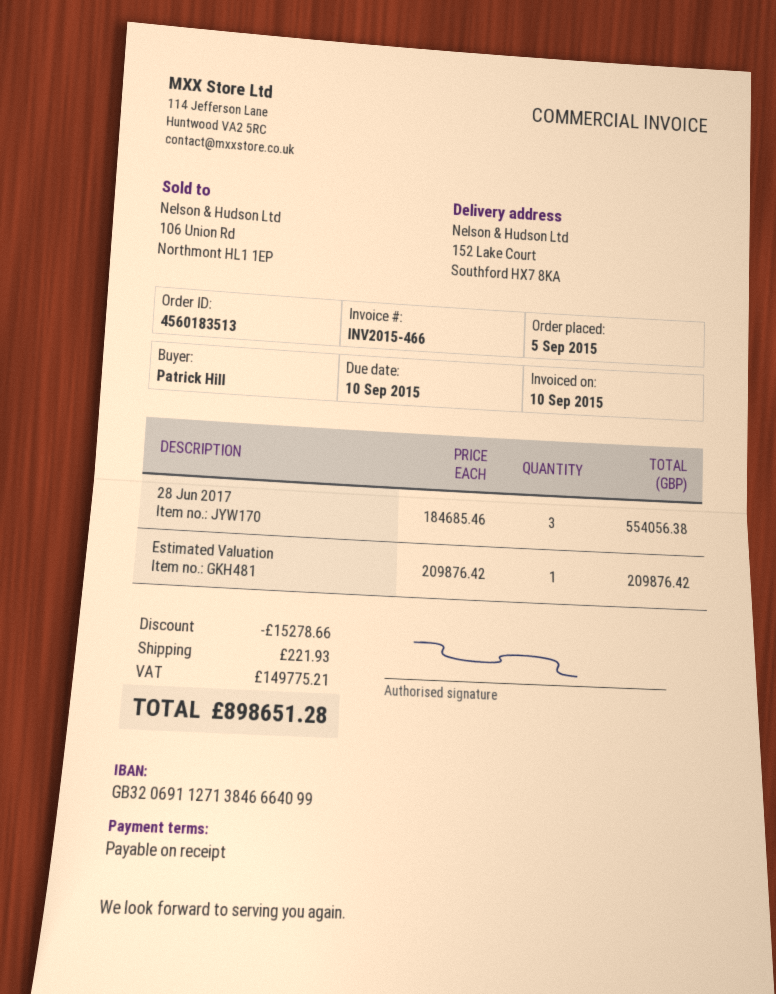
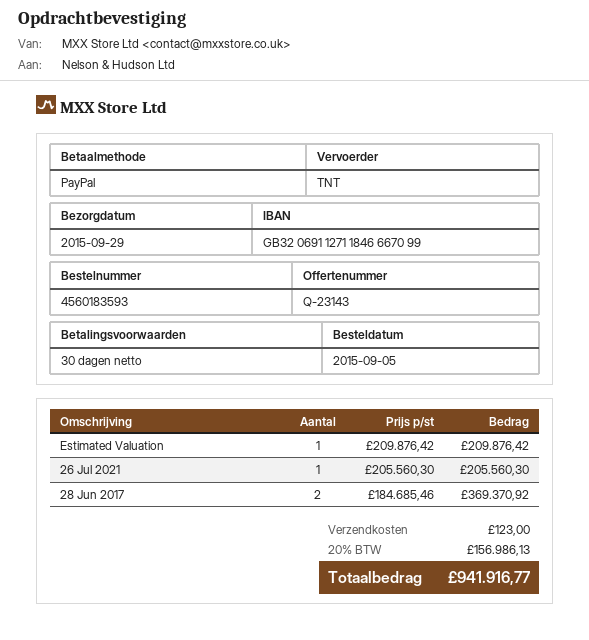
order number: 4560183513 -> 4560183593
payment terms: on receipt -> 30 days
bank account: GB32069112713846664099 -> GB32069112711846667099
28 Jun 2017: 3 x 184685.46 = 554056.38 -> 2 x 184685.46 = 369370.92
26 Jul 2021: none -> 1 x 205560.30 = 205560.30
discount: 15278.66 -> none
shipping: 221.93 -> 123.00
tax: 149775.21 -> 156986.13
total: 898651.28 -> 941916.77

